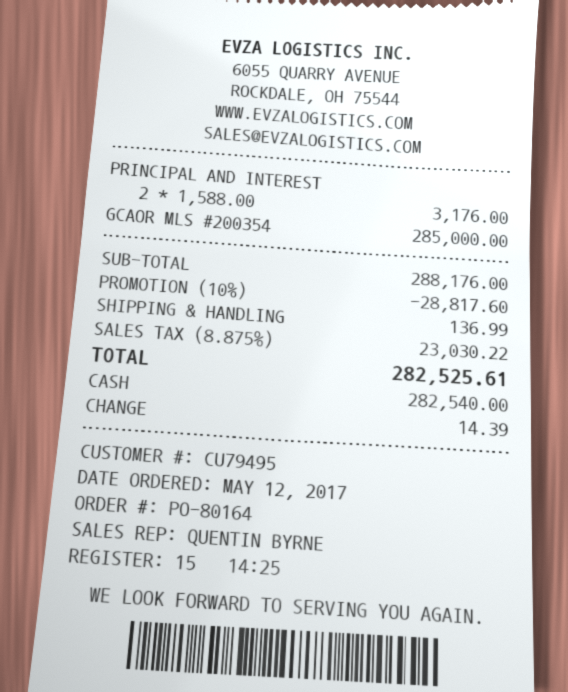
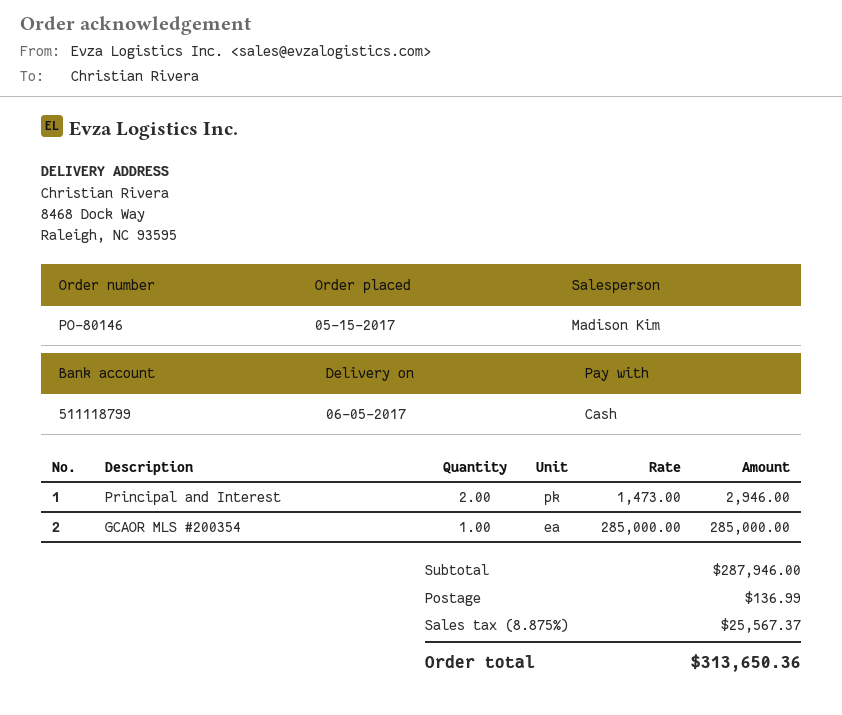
order number: PO-80164 -> PO-80146
order date: 2017-05-12 -> 2017-05-15
sales rep: QUENTIN BYRNE -> Madison Kim
PRINCIPAL AND INTEREST: 2 x 1588.00 = 3176.00 -> 2 x 1473.00 = 2946.00
subtotal: 288176.00 -> 287946.00
discount: 10% = 28817.60 -> none
tax: 8.875% = 23030.22 -> 8.875% = 25567.37
total: 282525.61 -> 313650.36

